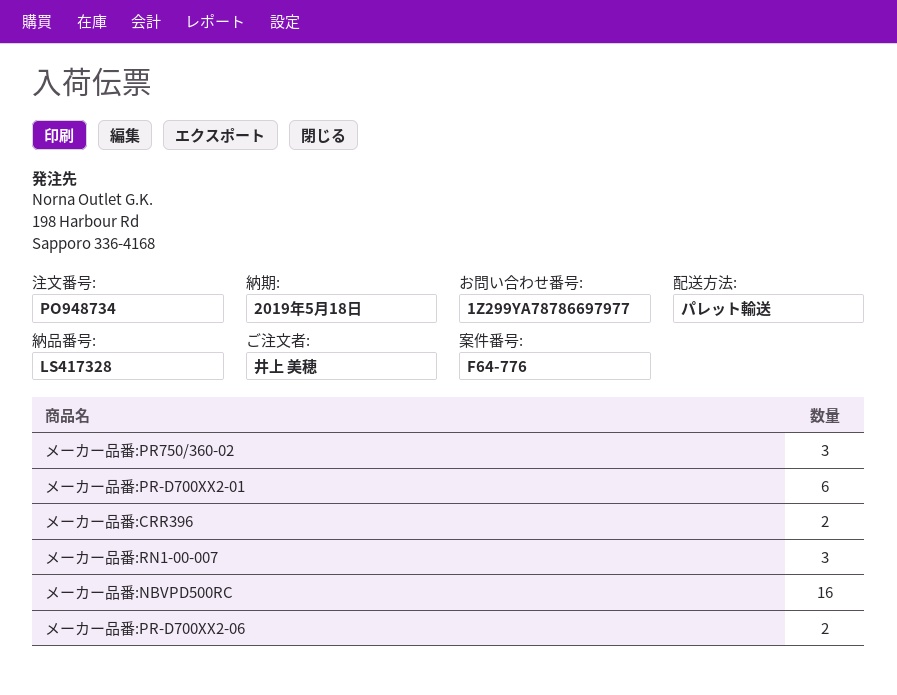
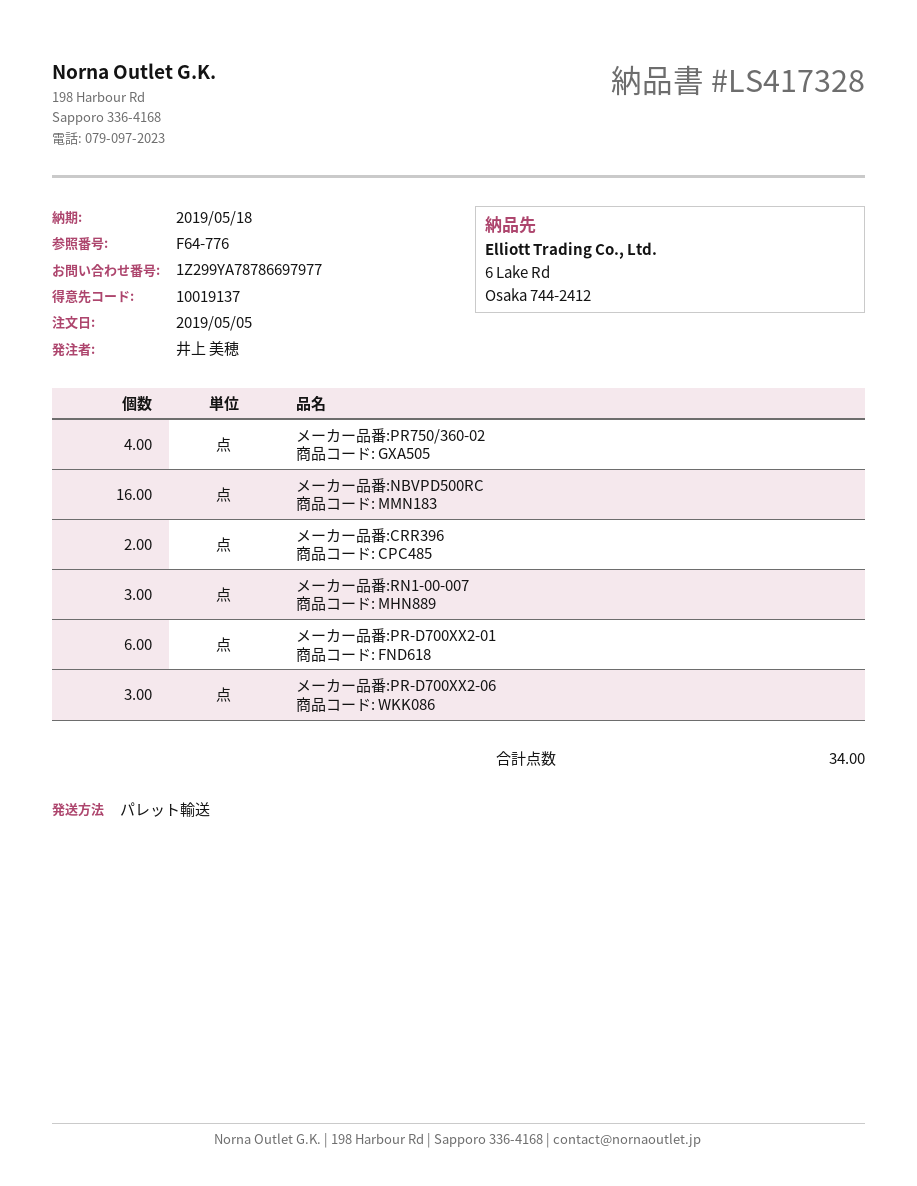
メーカー品番:PR750/360-02: 3 -> 4
メーカー品番:PR-D700XX2-06: 2 -> 3

